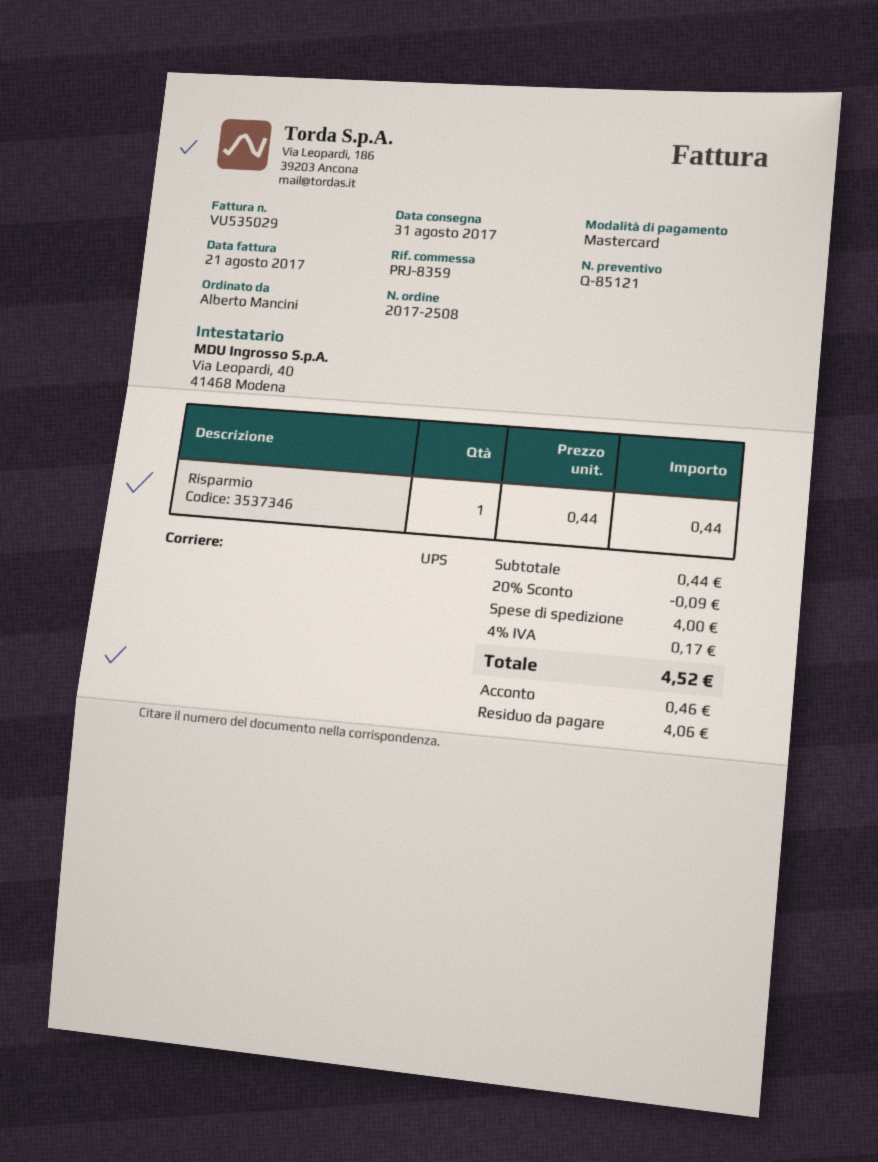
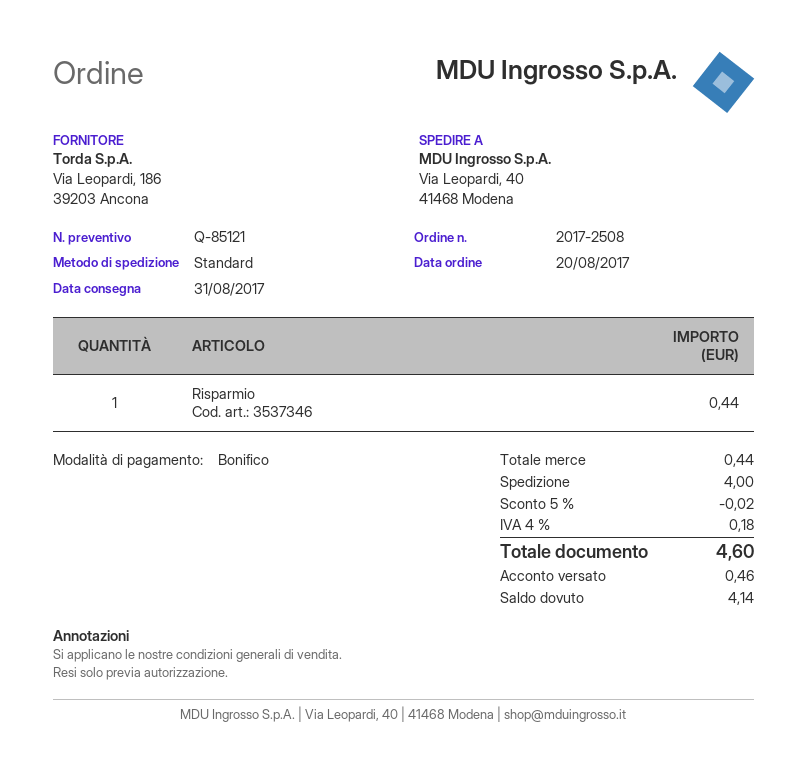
payment method: Mastercard -> bank transfer
shipping method: UPS -> standard
discount: 20% = 0.09 -> 5% = 0.02
tax: 4% = 0.17 -> 4% = 0.18
total: 4.52 -> 4.60
balance: 4.06 -> 4.14

